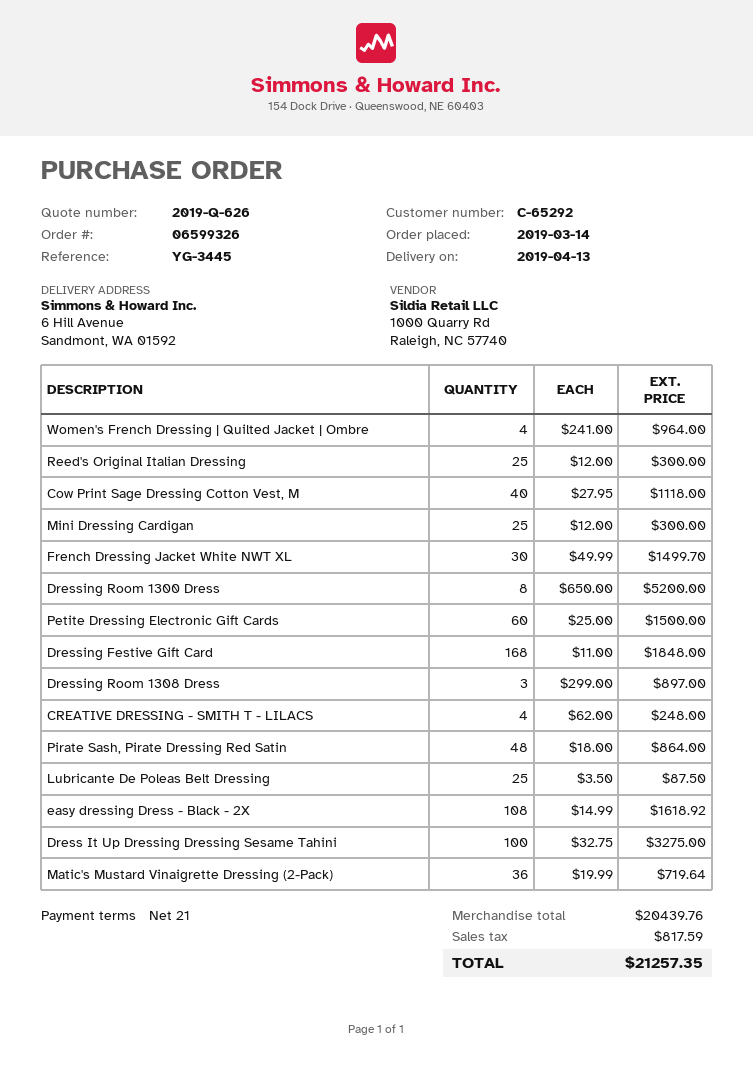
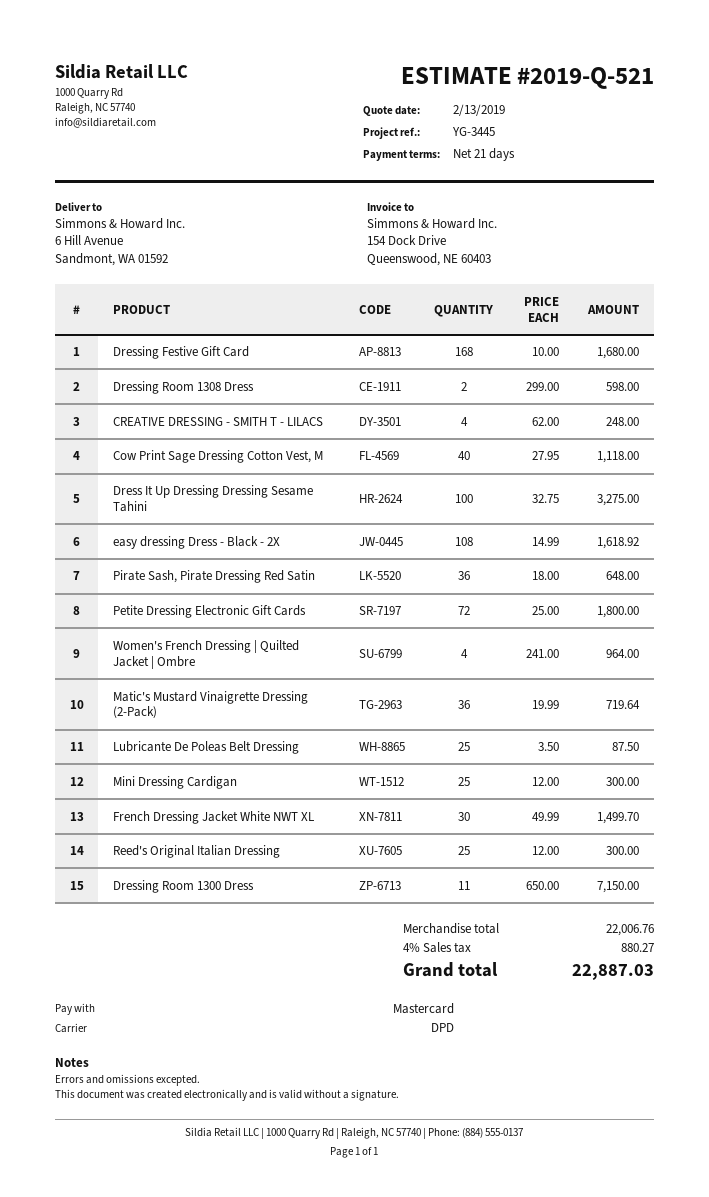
quote number: 2019-Q-626 -> 2019-Q-521
Dressing Room 1300 Dress: 8 x 650.00 = 5200.00 -> 11 x 650.00 = 7150.00
Petite Dressing Electronic Gift Cards: 60 x 25.00 = 1500.00 -> 72 x 25.00 = 1800.00
Dressing Festive Gift Card: 168 x 11.00 = 1848.00 -> 168 x 10.00 = 1680.00
Dressing Room 1308 Dress: 3 x 299.00 = 897.00 -> 2 x 299.00 = 598.00
Pirate Sash, Pirate Dressing Red Satin: 48 x 18.00 = 864.00 -> 36 x 18.00 = 648.00
subtotal: 20439.76 -> 22006.76
tax: 817.59 -> 880.27
total: 21257.35 -> 22887.03

